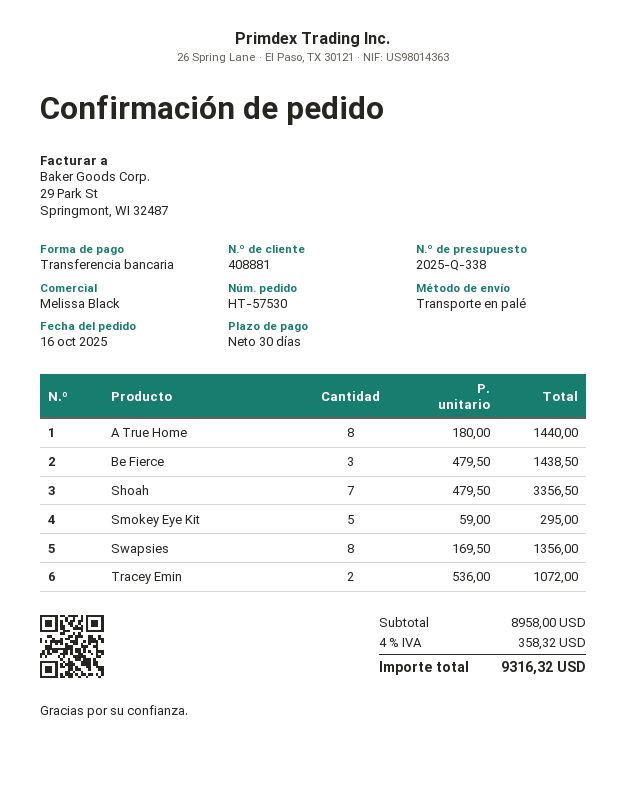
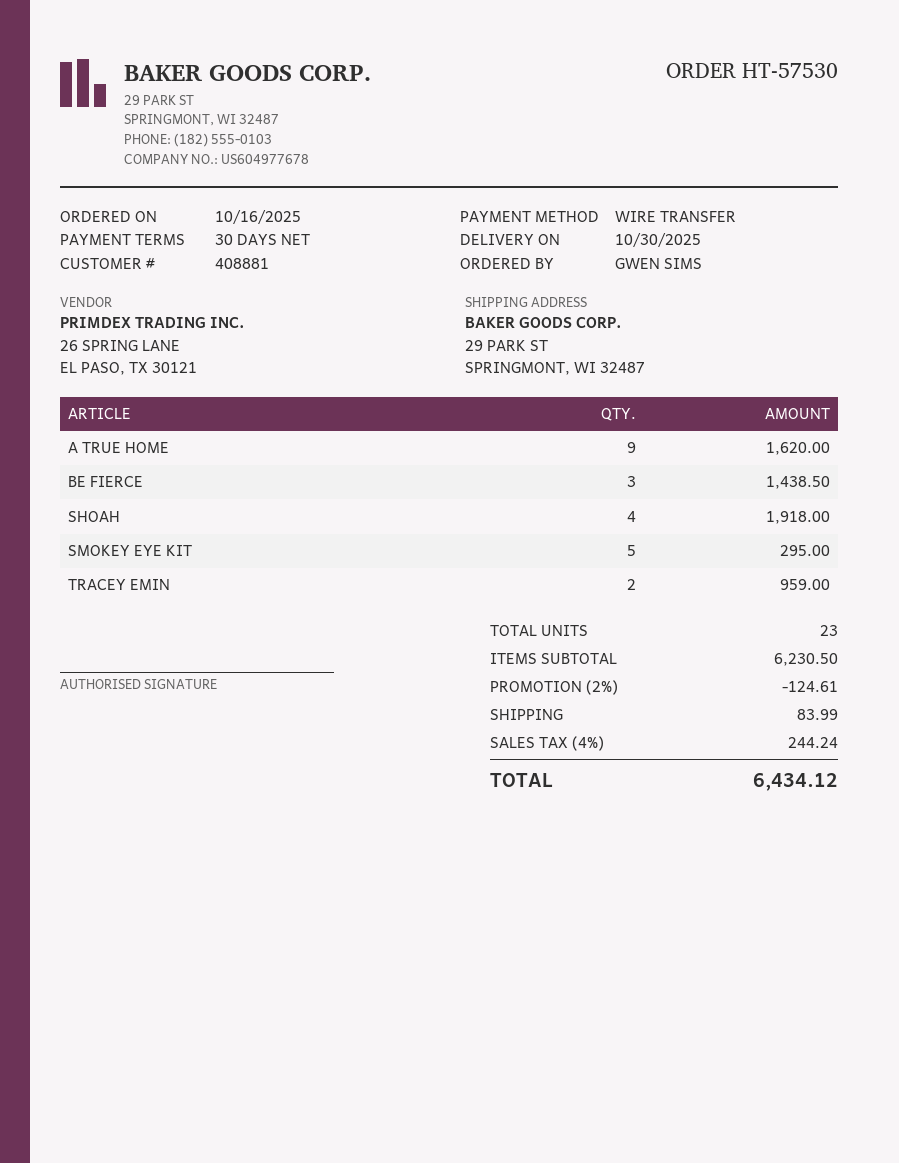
A True Home: 8 for 1440.00 -> 9 for 1620.00
Shoah: 7 for 3356.50 -> 4 for 1918.00
Swapsies: 8 for 1356.00 -> none
Tracey Emin: 2 for 1072.00 -> 2 for 959.00
subtotal: 8958.00 -> 6230.50
discount: none -> 2% = 124.61
shipping: none -> 83.99
tax: 4% = 358.32 -> 4% = 244.24
total: 9316.32 -> 6434.12

